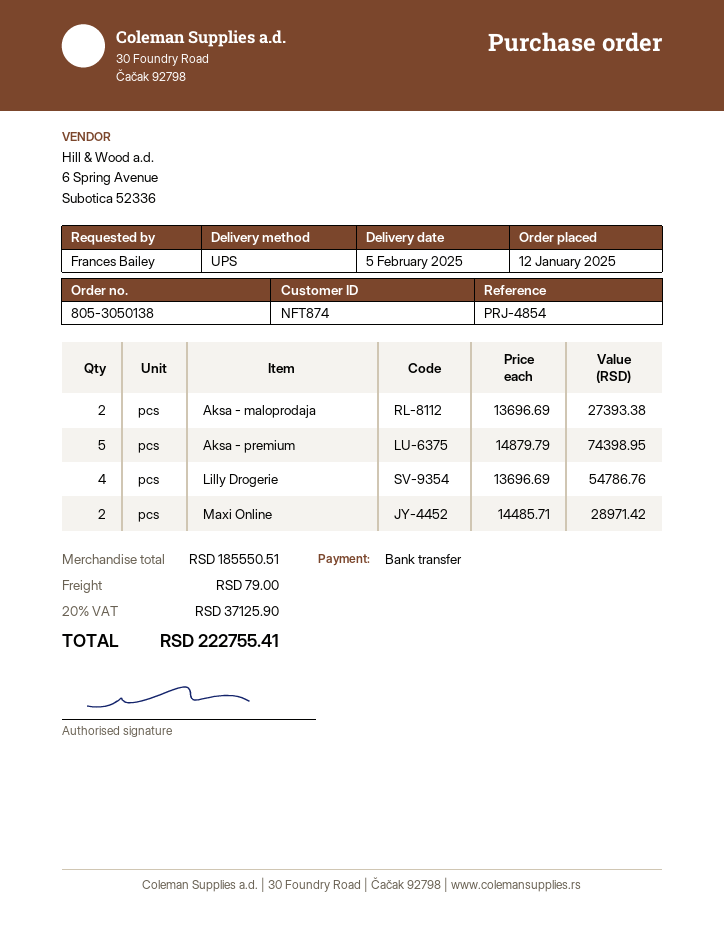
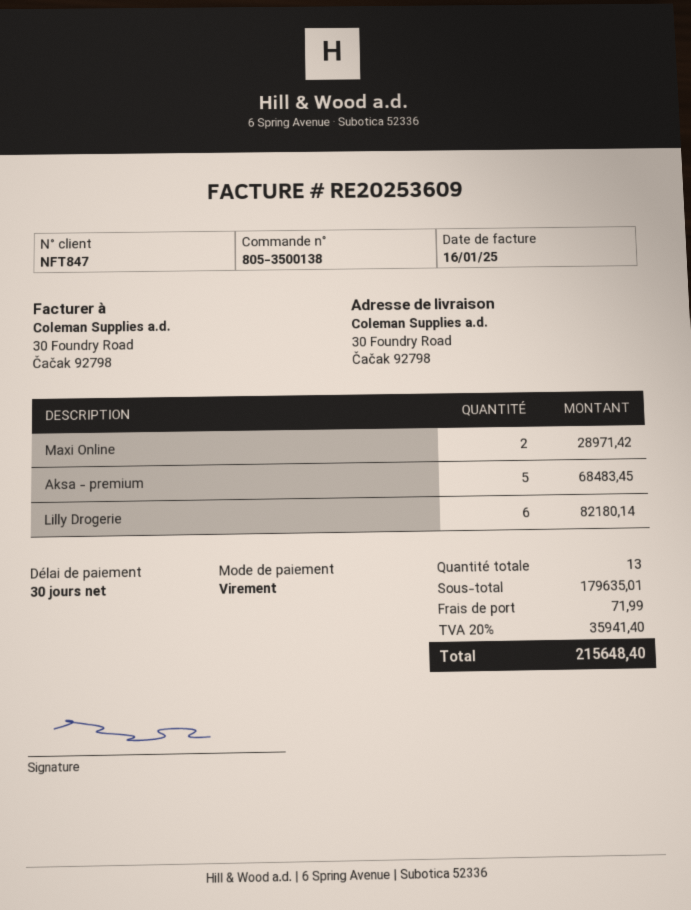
order number: 805-3050138 -> 805-3500138
customer number: NFT874 -> NFT847
Aksa - maloprodaja: 2 for 27393.38 -> none
Aksa - premium: 5 for 74398.95 -> 5 for 68483.45
Lilly Drogerie: 4 for 54786.76 -> 6 for 82180.14
subtotal: 185550.51 -> 179635.01
shipping: 79.00 -> 71.99
tax: 20% = 37125.90 -> 20% = 35941.40
total: 222755.41 -> 215648.40

